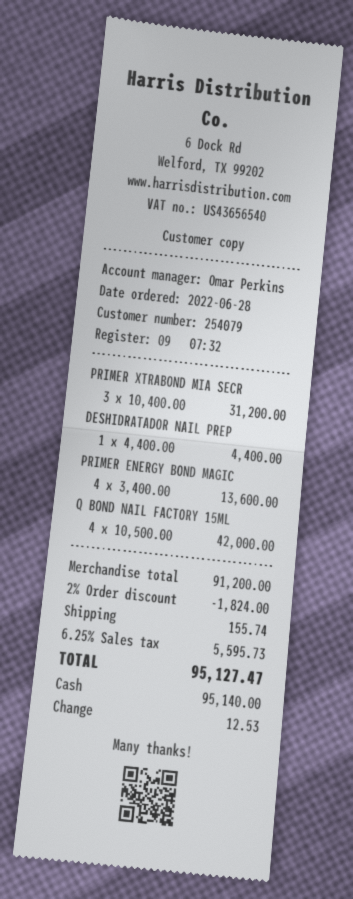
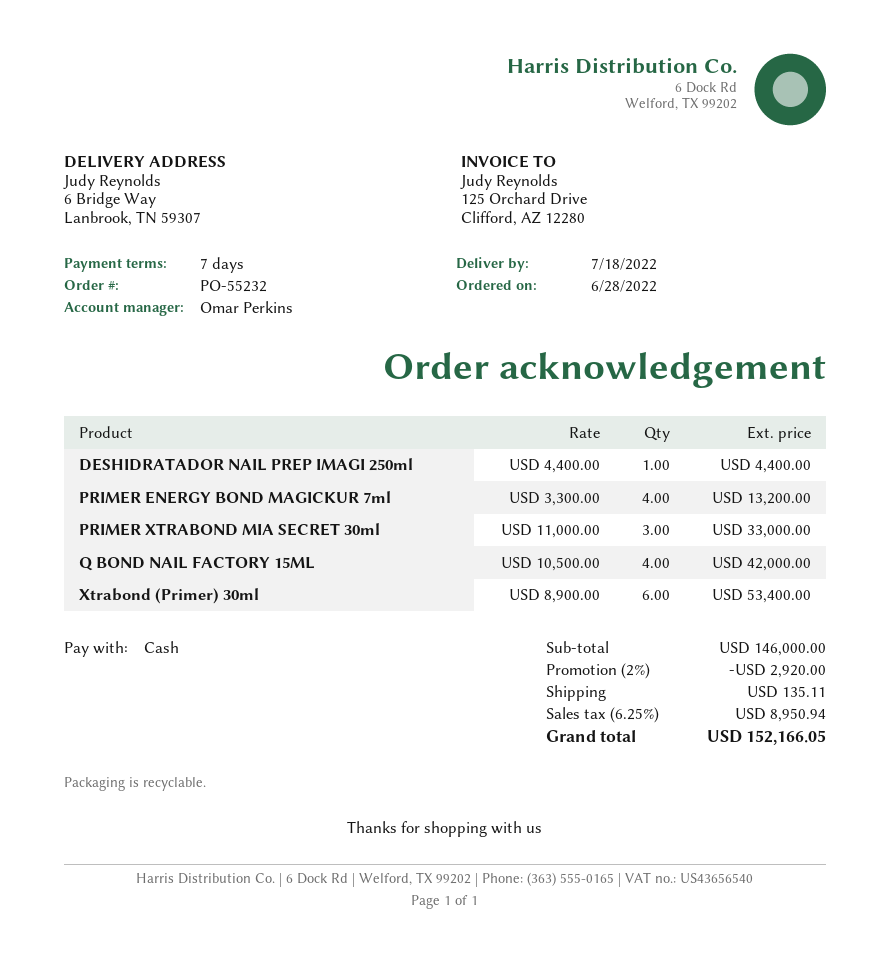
PRIMER XTRABOND MIA SECR: 3 x 10400.00 = 31200.00 -> 3 x 11000.00 = 33000.00
PRIMER ENERGY BOND MAGIC: 4 x 3400.00 = 13600.00 -> 4 x 3300.00 = 13200.00
Xtrabond (Primer) 30ml: none -> 6 x 8900.00 = 53400.00
subtotal: 91200.00 -> 146000.00
discount: 2% = 1824.00 -> 2% = 2920.00
shipping: 155.74 -> 135.11
tax: 6.25% = 5595.73 -> 6.25% = 8950.94
total: 95127.47 -> 152166.05

